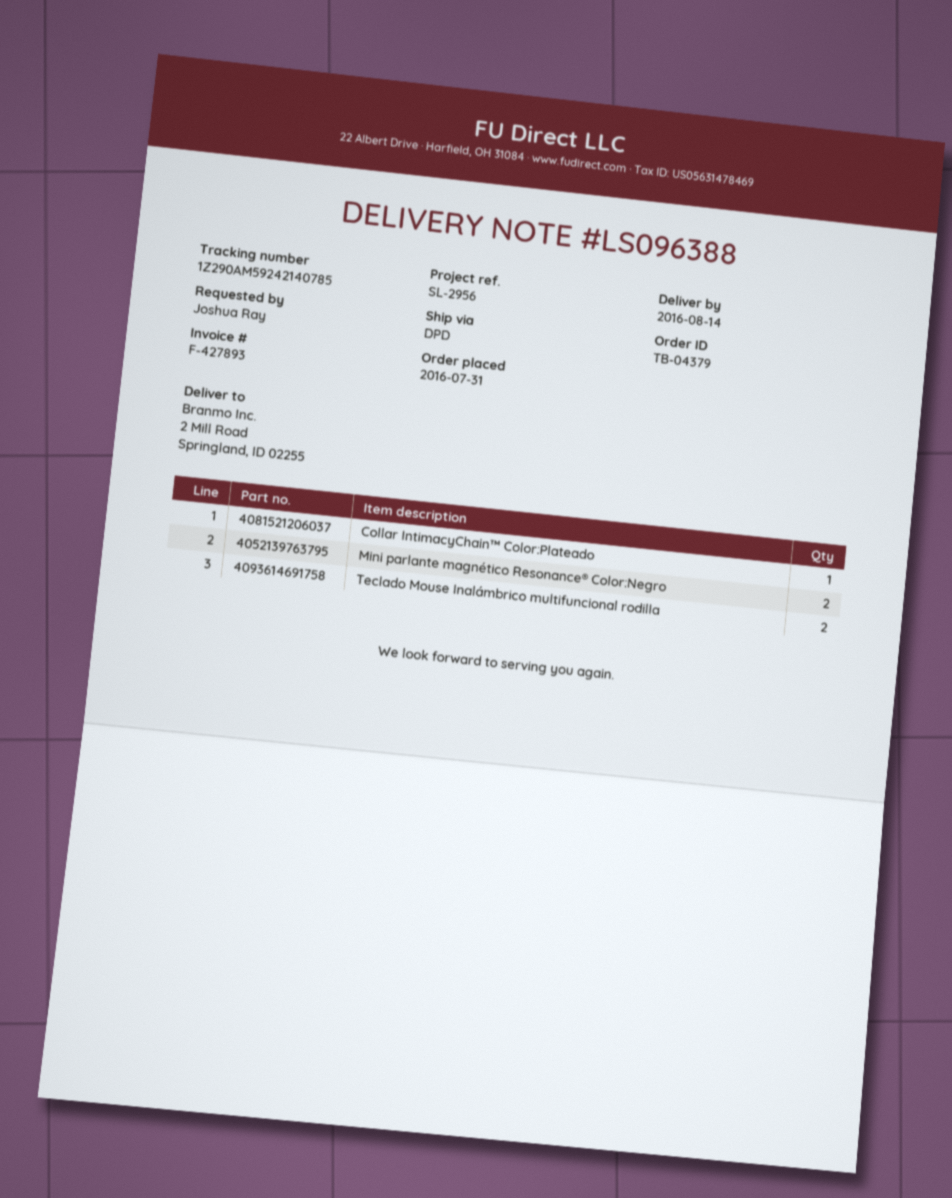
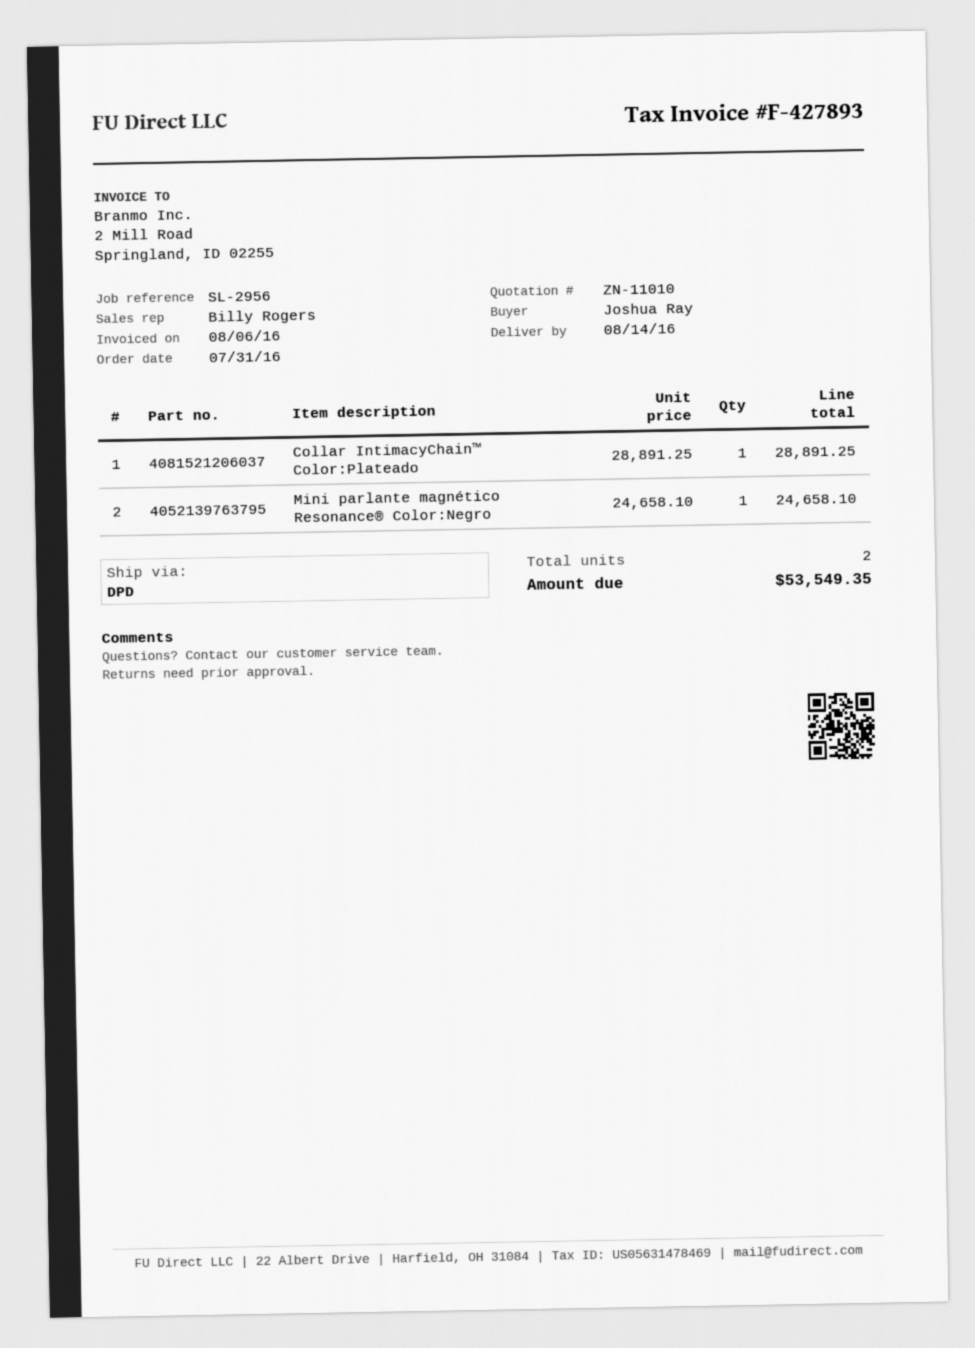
Mini parlante magnético Resonance® Color:Negro: 2 -> 1
Teclado Mouse Inalámbrico multifuncional rodilla: 2 -> none

